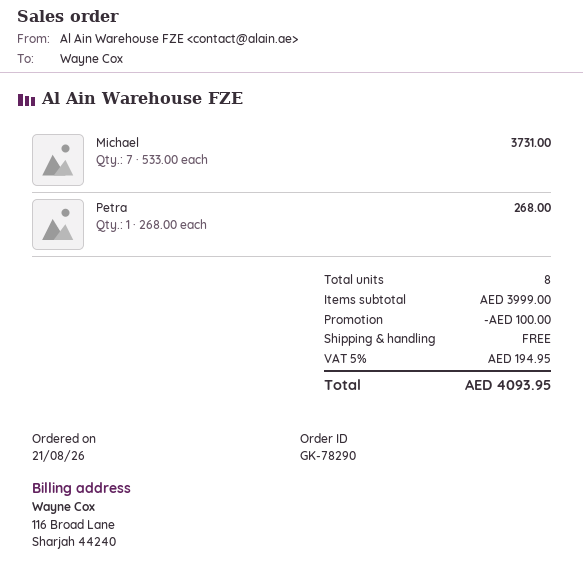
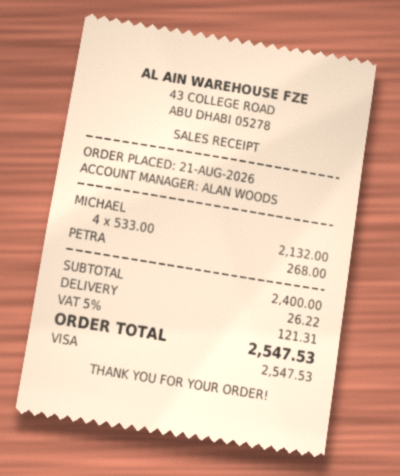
Michael: 7 x 533.00 = 3731.00 -> 4 x 533.00 = 2132.00
subtotal: 3999.00 -> 2400.00
discount: 100.00 -> none
shipping: 0.00 -> 26.22
tax: 5% = 194.95 -> 5% = 121.31
total: 4093.95 -> 2547.53

